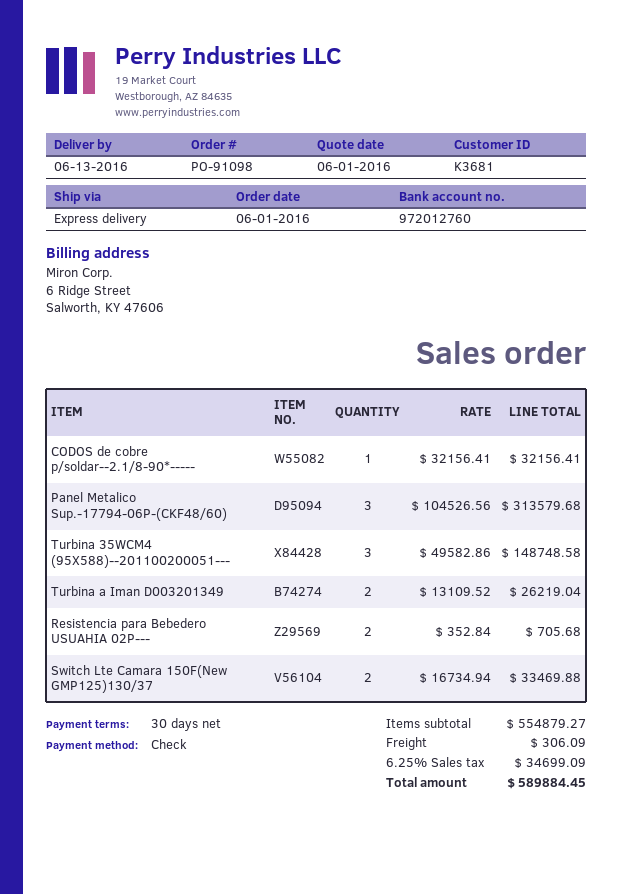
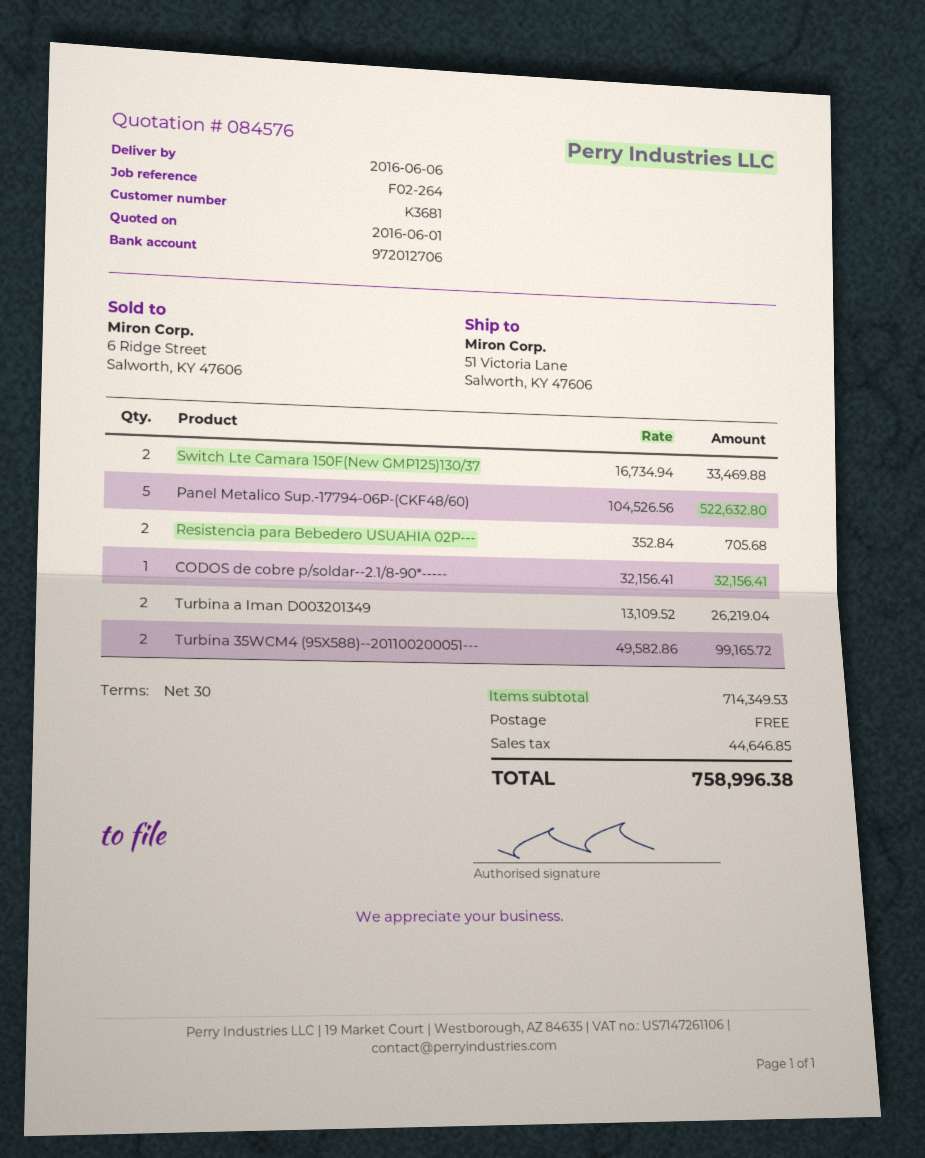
delivery date: 2016-06-13 -> 2016-06-06
bank account: 972012760 -> 972012706
Panel Metalico Sup.-17794-06P-(CKF48/60): 3 x 104526.56 = 313579.68 -> 5 x 104526.56 = 522632.80
Turbina 35WCM4 (95X588)--201100200051---: 3 x 49582.86 = 148748.58 -> 2 x 49582.86 = 99165.72
subtotal: 554879.27 -> 714349.53
shipping: 306.09 -> 0.00
tax: 34699.09 -> 44646.85
total: 589884.45 -> 758996.38

